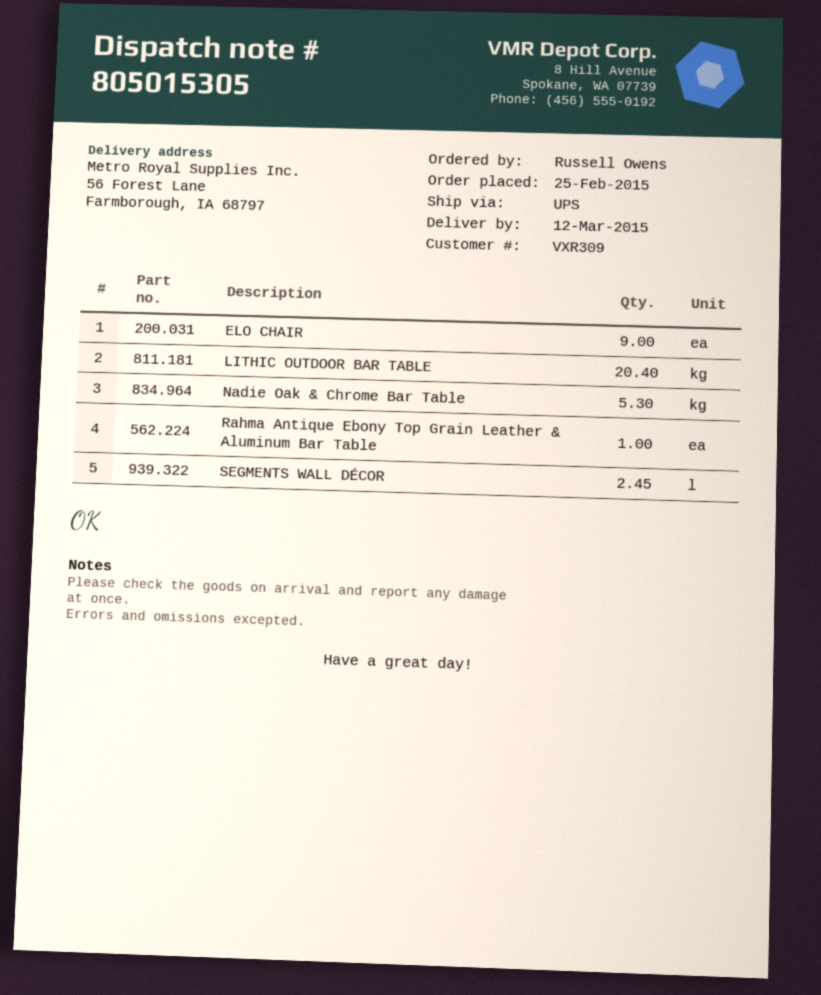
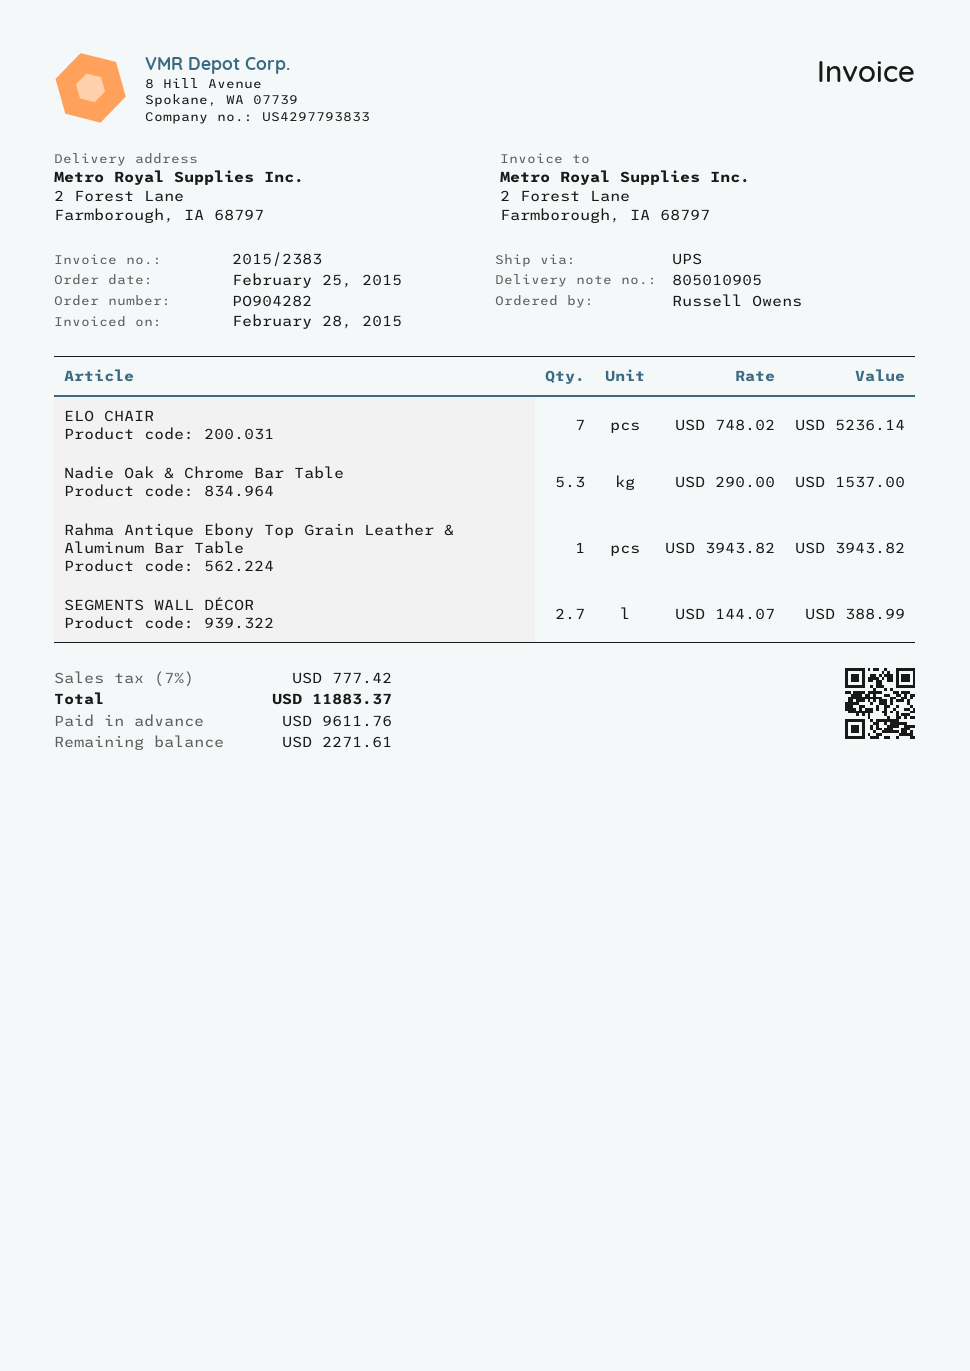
delivery note number: 805015305 -> 805010905
ship to: 56 Forest Lane, Farmborough, IA 68797 -> 2 Forest Lane, Farmborough, IA 68797
ELO CHAIR: 9 -> 7
LITHIC OUTDOOR BAR TABLE: 20.4 -> none
SEGMENTS WALL DÉCOR: 2.45 -> 2.7

